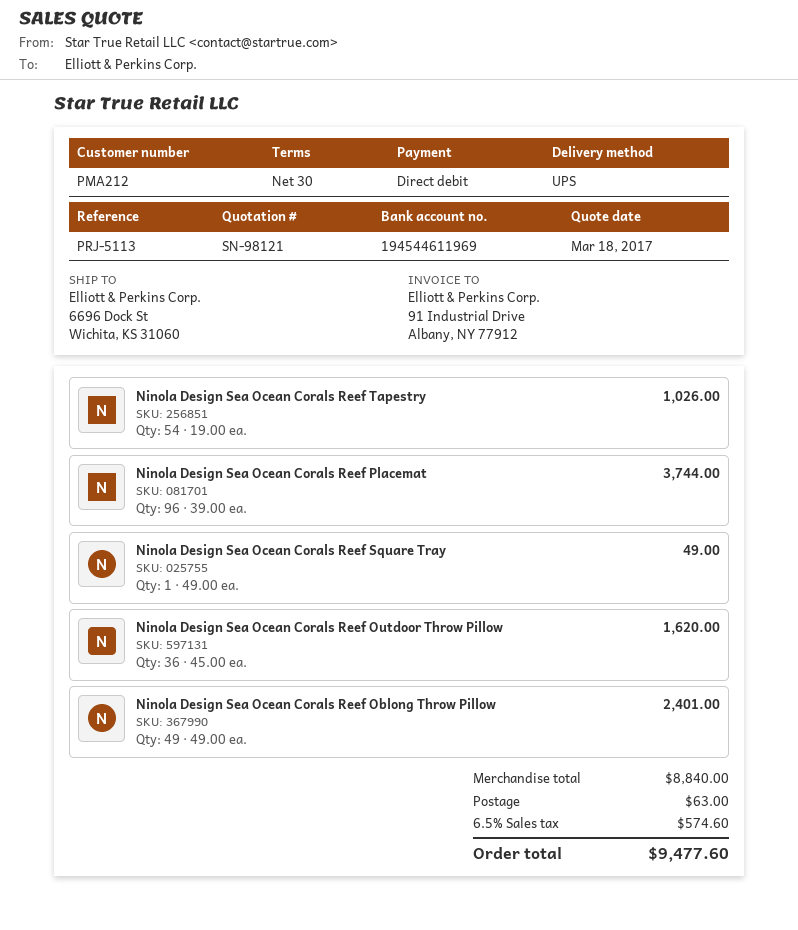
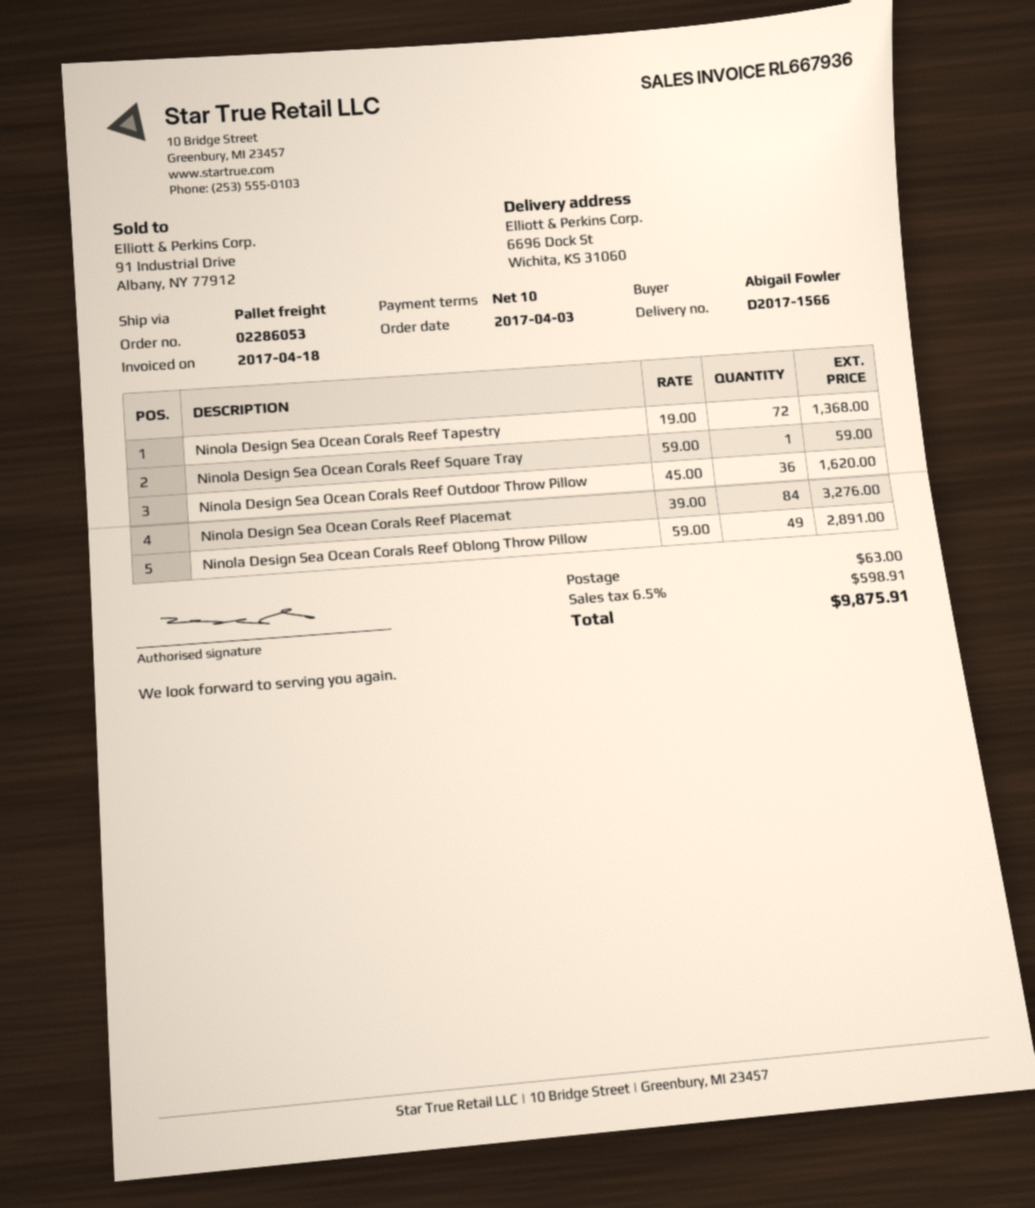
payment terms: 30 days -> 10 days
shipping method: UPS -> pallet freight
Ninola Design Sea Ocean Corals Reef Tapestry: 54 x 19.00 = 1026.00 -> 72 x 19.00 = 1368.00
Ninola Design Sea Ocean Corals Reef Placemat: 96 x 39.00 = 3744.00 -> 84 x 39.00 = 3276.00
Ninola Design Sea Ocean Corals Reef Square Tray: 1 x 49.00 = 49.00 -> 1 x 59.00 = 59.00
Ninola Design Sea Ocean Corals Reef Oblong Throw Pillow: 49 x 49.00 = 2401.00 -> 49 x 59.00 = 2891.00
tax: 6.5% = 574.60 -> 6.5% = 598.91
total: 9477.60 -> 9875.91

